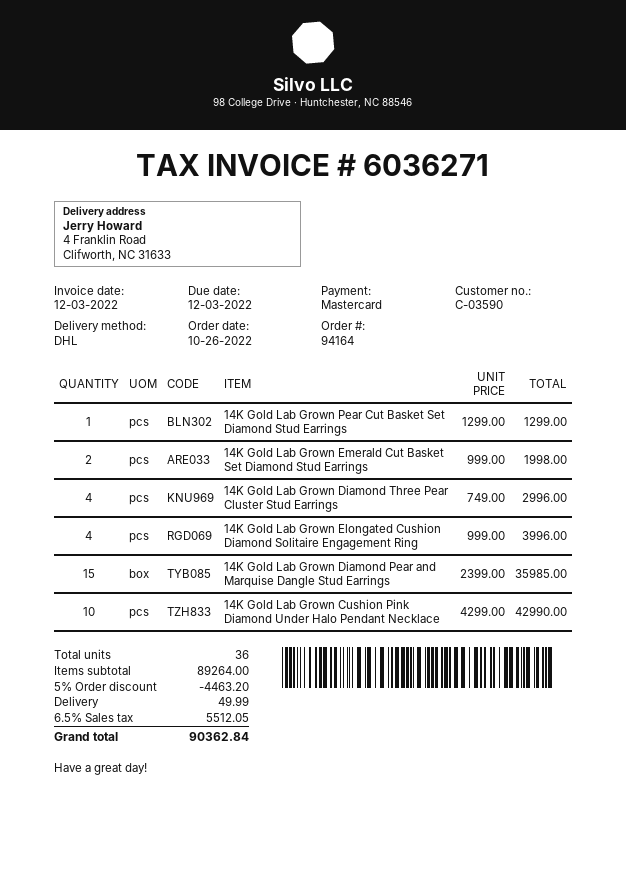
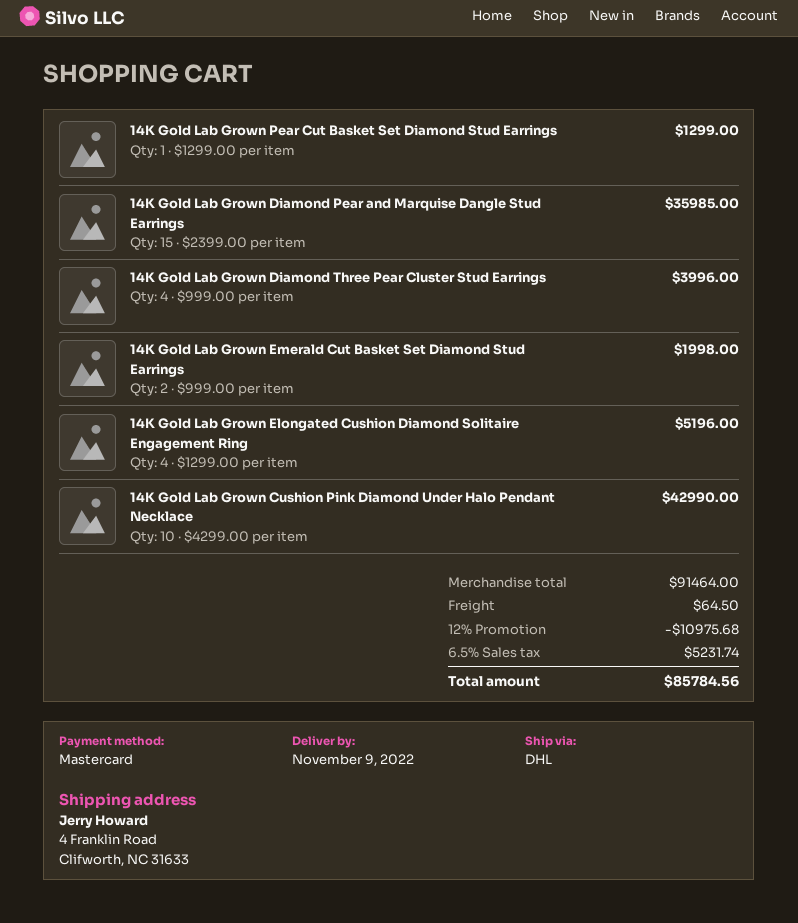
14K Gold Lab Grown Diamond Three Pear Cluster Stud Earrings: 4 x 749.00 = 2996.00 -> 4 x 999.00 = 3996.00
14K Gold Lab Grown Elongated Cushion Diamond Solitaire Engagement Ring: 4 x 999.00 = 3996.00 -> 4 x 1299.00 = 5196.00
subtotal: 89264.00 -> 91464.00
discount: 5% = 4463.20 -> 12% = 10975.68
shipping: 49.99 -> 64.50
tax: 6.5% = 5512.05 -> 6.5% = 5231.74
total: 90362.84 -> 85784.56

